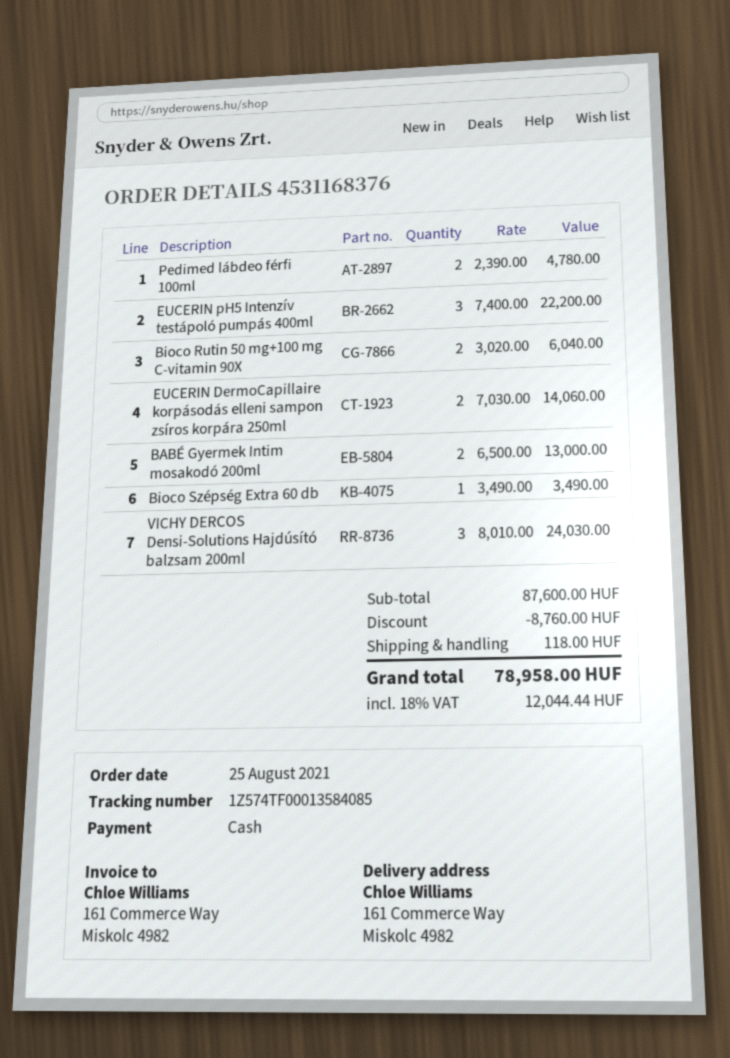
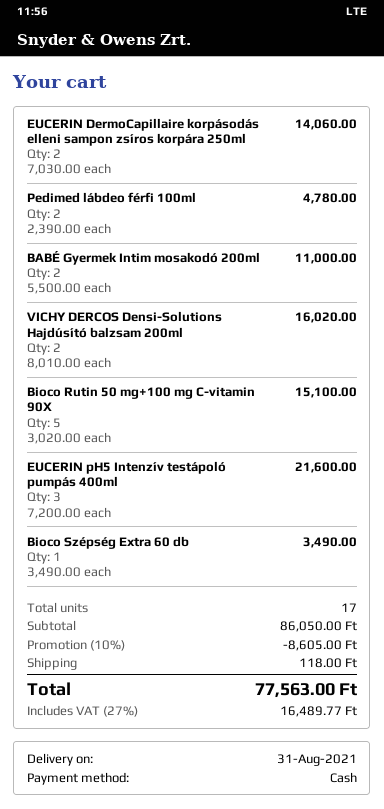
EUCERIN pH5 Intenzív testápoló pumpás 400ml: 3 x 7400.00 = 22200.00 -> 3 x 7200.00 = 21600.00
Bioco Rutin 50 mg+100 mg C-vitamin 90X: 2 x 3020.00 = 6040.00 -> 5 x 3020.00 = 15100.00
BABÉ Gyermek Intim mosakodó 200ml: 2 x 6500.00 = 13000.00 -> 2 x 5500.00 = 11000.00
VICHY DERCOS Densi-Solutions Hajdúsító balzsam 200ml: 3 x 8010.00 = 24030.00 -> 2 x 8010.00 = 16020.00
subtotal: 87600.00 -> 86050.00
discount: 8760.00 -> 8605.00
tax: 18% = 12044.44 -> 27% = 16489.77
total: 78958.00 -> 77563.00

